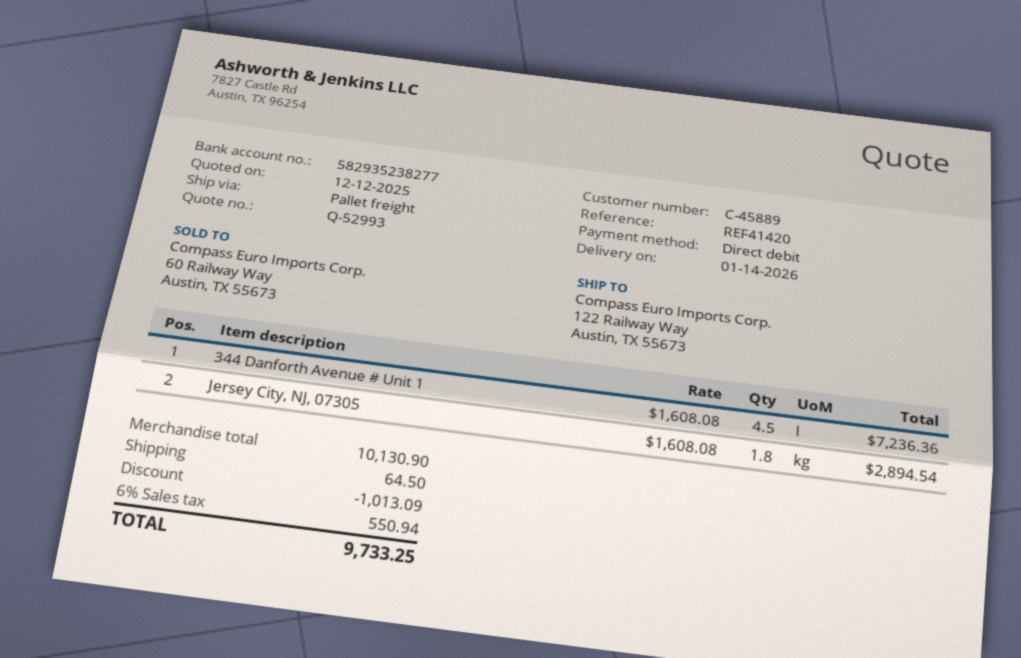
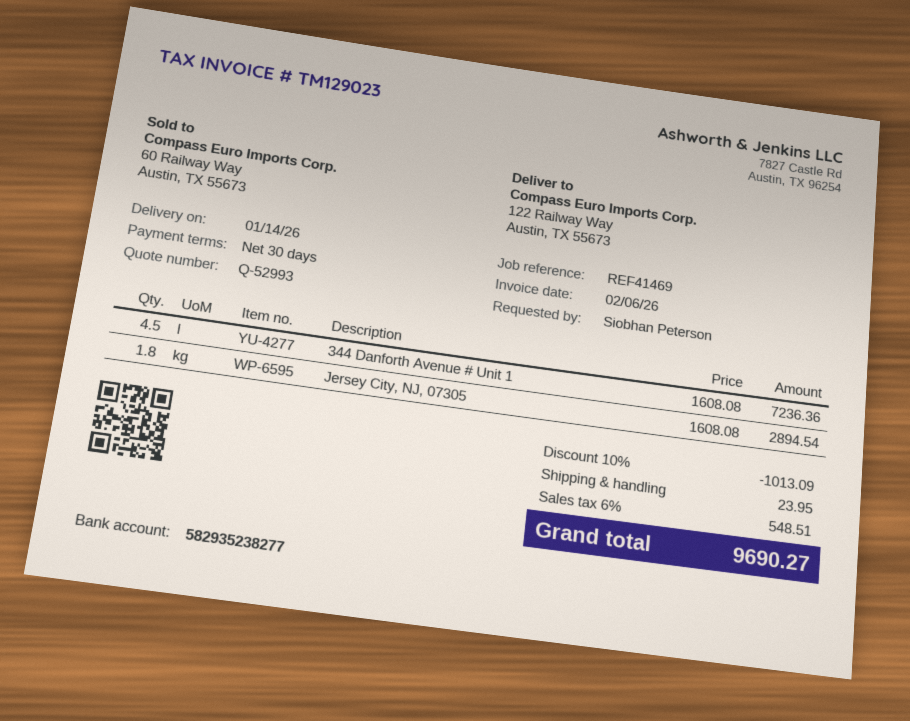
reference: REF41420 -> REF41469
shipping: 64.50 -> 23.95
tax: 6% = 550.94 -> 6% = 548.51
total: 9733.25 -> 9690.27

